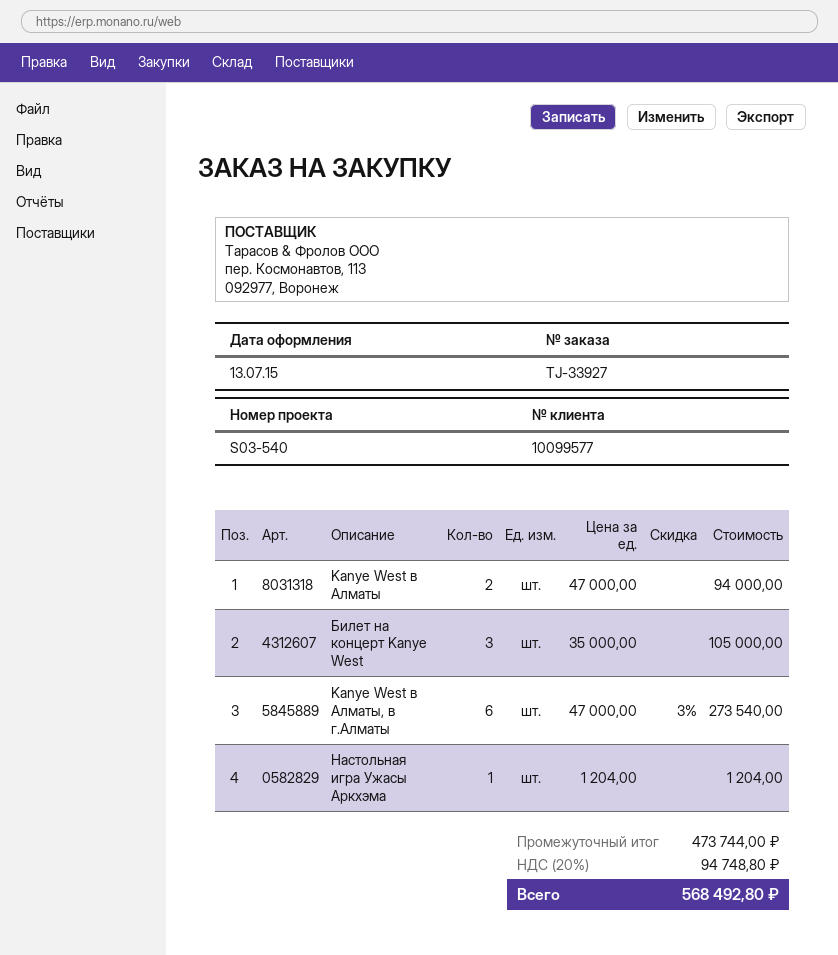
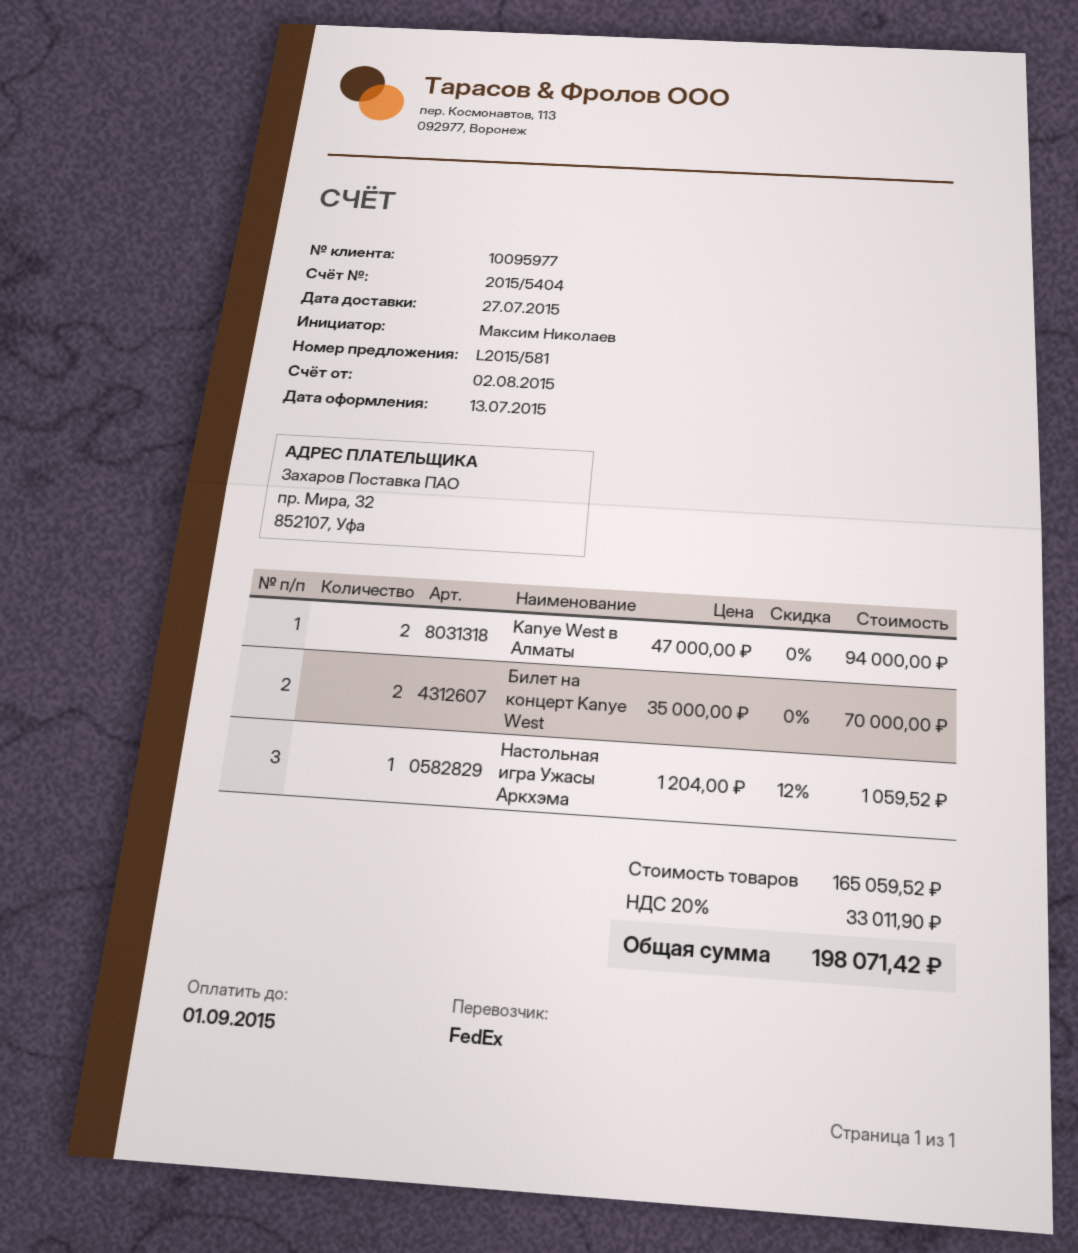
customer number: 10099577 -> 10095977
Билет на концерт Kanye West: 3 x 35000.00 = 105000.00 -> 2 x 35000.00 = 70000.00
Kanye West в Алматы, в г.Алматы: 6 x 47000.00 - 3% = 273540.00 -> none
Настольная игра Ужасы Аркхэма: 1 x 1204.00 = 1204.00 -> 1 x 1204.00 - 12% = 1059.52
subtotal: 473744.00 -> 165059.52
tax: 20% = 94748.80 -> 20% = 33011.90
total: 568492.80 -> 198071.42

